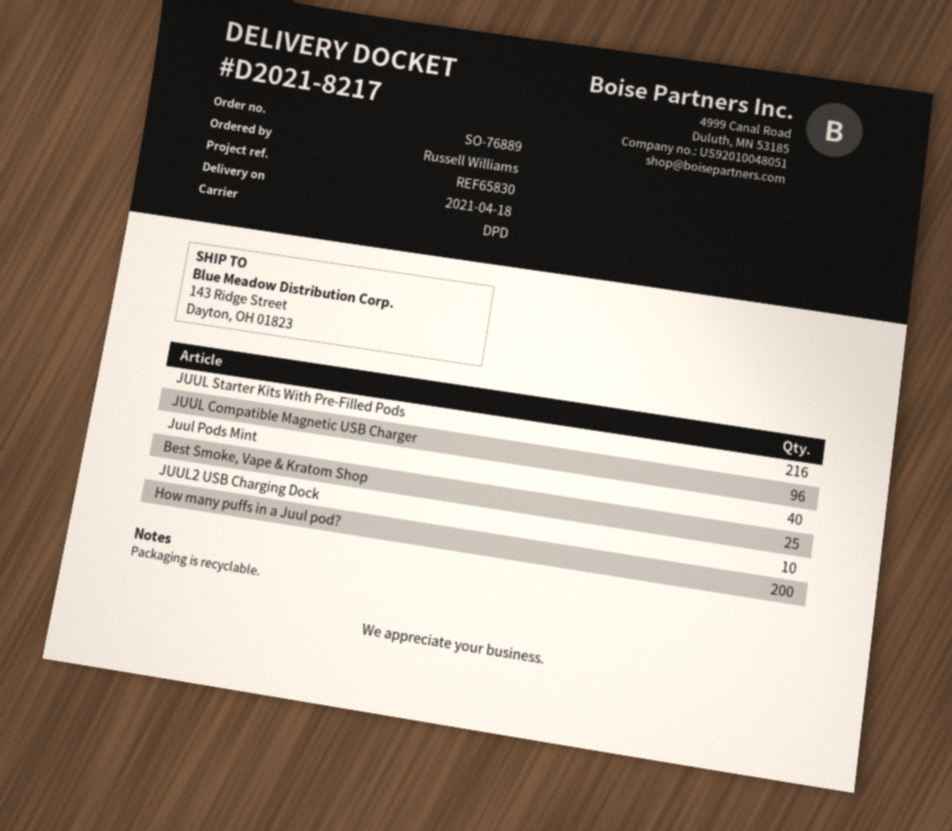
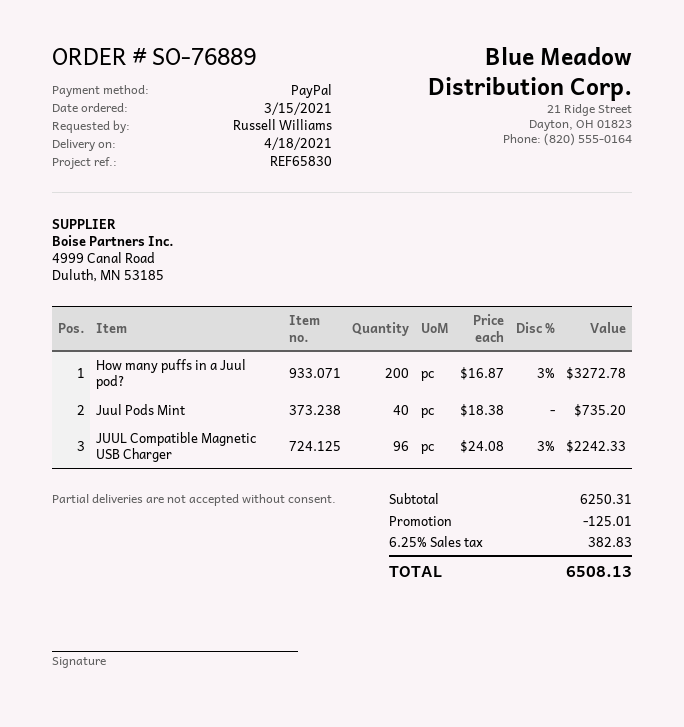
JUUL Starter Kits With Pre-Filled Pods: 216 -> none
Best Smoke, Vape & Kratom Shop: 25 -> none
JUUL2 USB Charging Dock: 10 -> none

